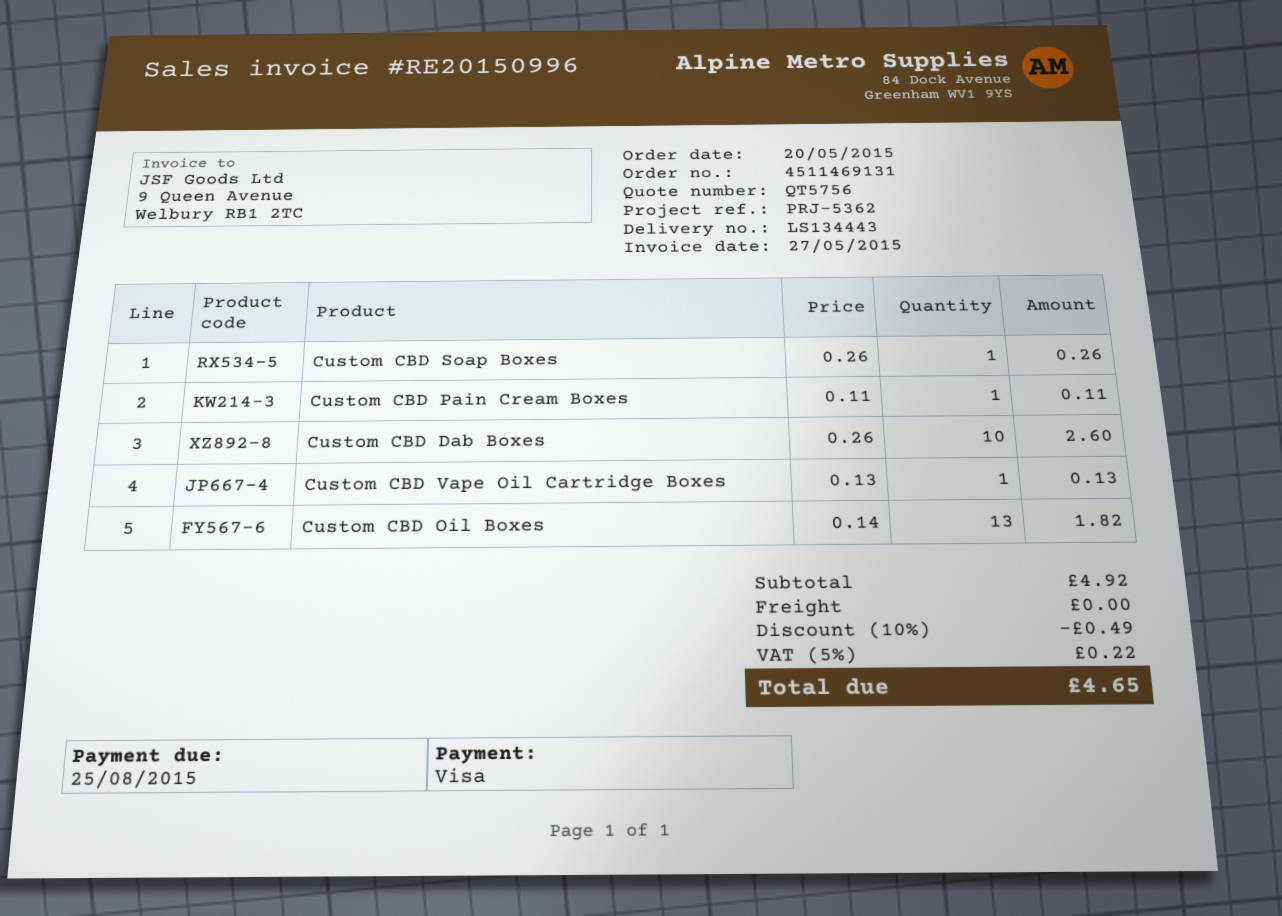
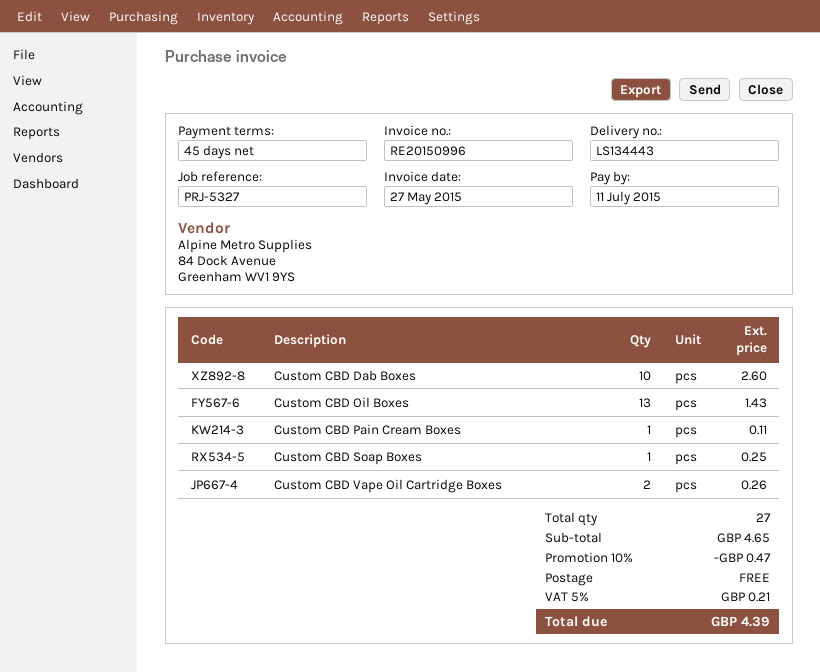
due date: 2015-08-25 -> 2015-07-11
reference: PRJ-5362 -> PRJ-5327
Custom CBD Soap Boxes: 1 for 0.26 -> 1 for 0.25
Custom CBD Vape Oil Cartridge Boxes: 1 for 0.13 -> 2 for 0.26
Custom CBD Oil Boxes: 13 for 1.82 -> 13 for 1.43
subtotal: 4.92 -> 4.65
discount: 10% = 0.49 -> 10% = 0.47
tax: 5% = 0.22 -> 5% = 0.21
total: 4.65 -> 4.39

